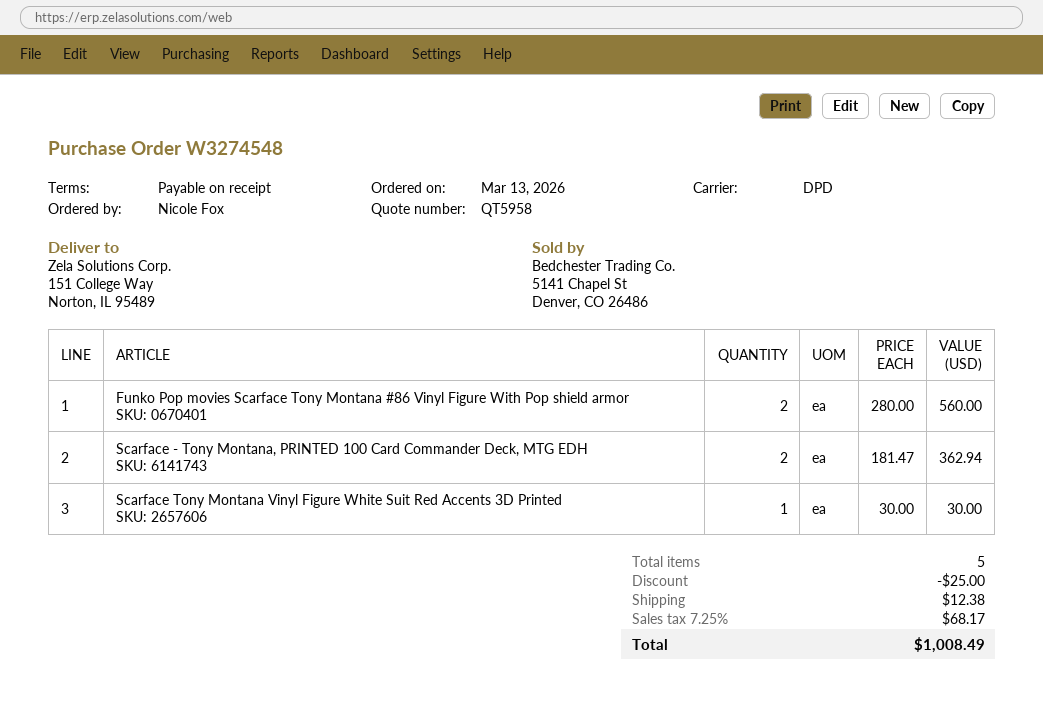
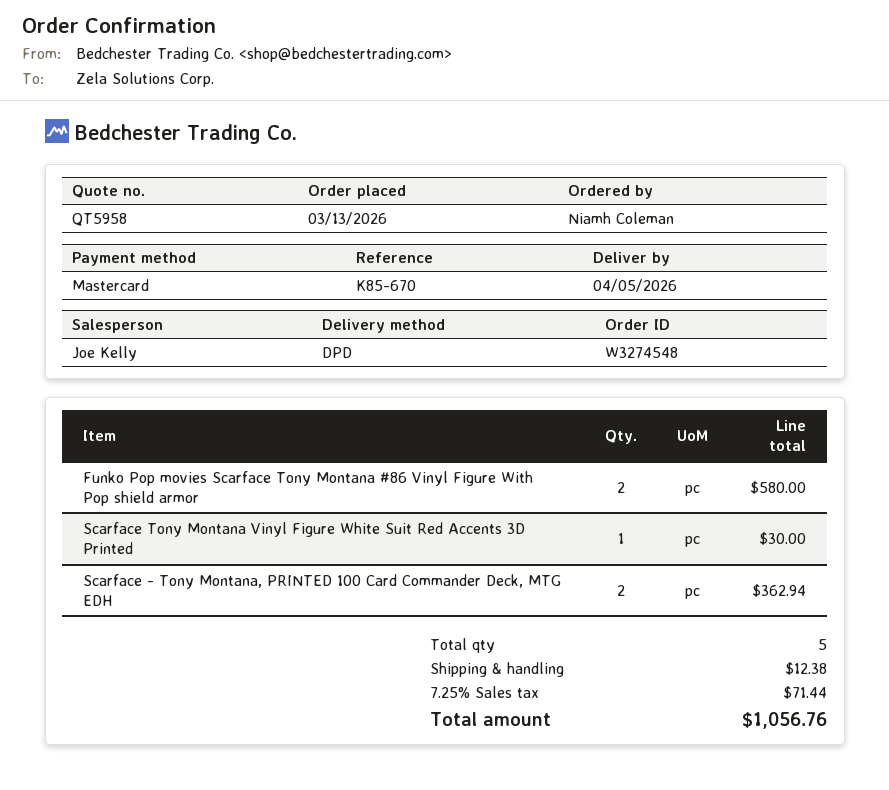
ordered by: Nicole Fox -> Niamh Coleman
Funko Pop movies Scarface Tony Montana #86 Vinyl Figure With Pop shield armor: 2 for 560.00 -> 2 for 580.00
discount: 25.00 -> none
tax: 7.25% = 68.17 -> 7.25% = 71.44
total: 1008.49 -> 1056.76

